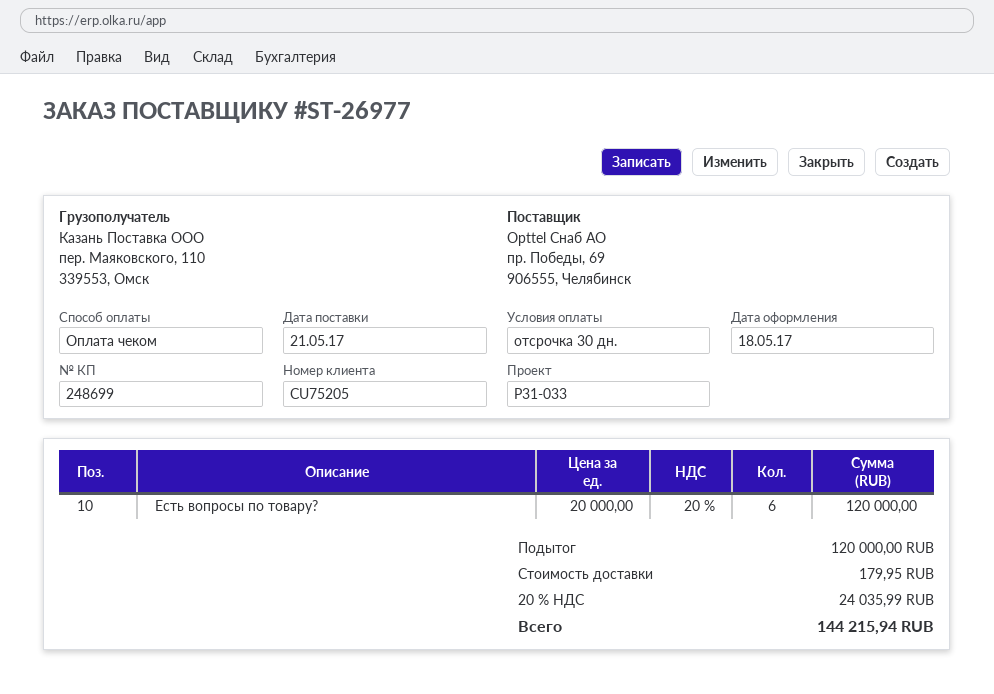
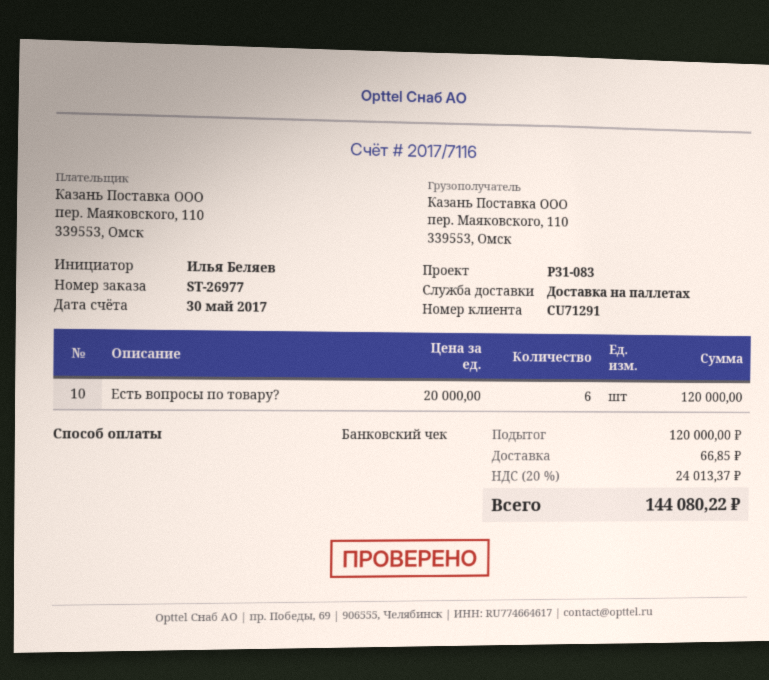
customer number: CU75205 -> CU71291
reference: P31-033 -> P31-083
shipping: 179.95 -> 66.85
tax: 20% = 24035.99 -> 20% = 24013.37
total: 144215.94 -> 144080.22

